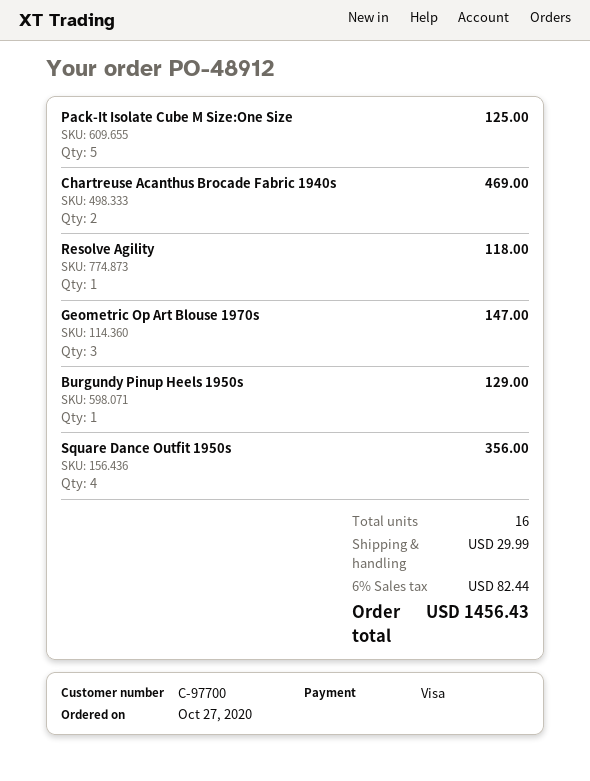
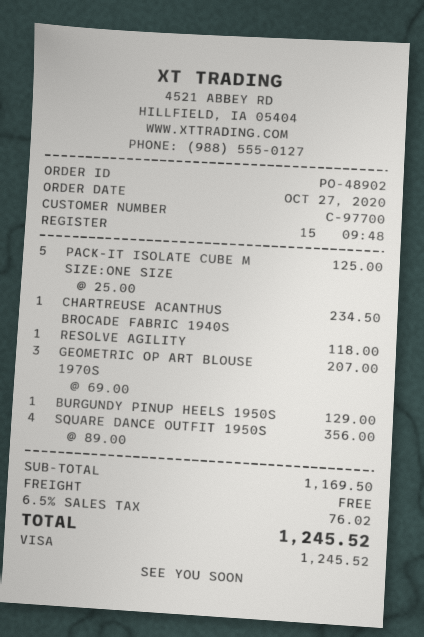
order number: PO-48912 -> PO-48902
Chartreuse Acanthus Brocade Fabric 1940s: 2 for 469.00 -> 1 for 234.50
Geometric Op Art Blouse 1970s: 3 for 147.00 -> 3 for 207.00
shipping: 29.99 -> 0.00
tax: 6% = 82.44 -> 6.5% = 76.02
total: 1456.43 -> 1245.52

